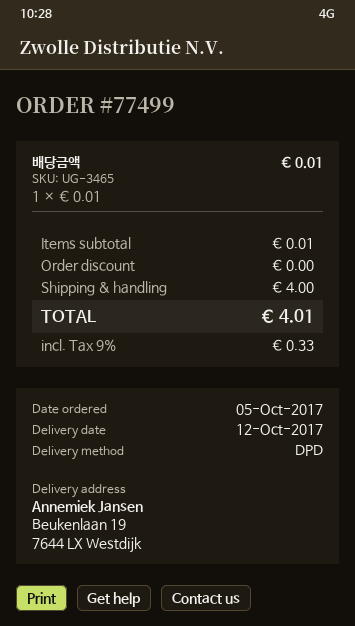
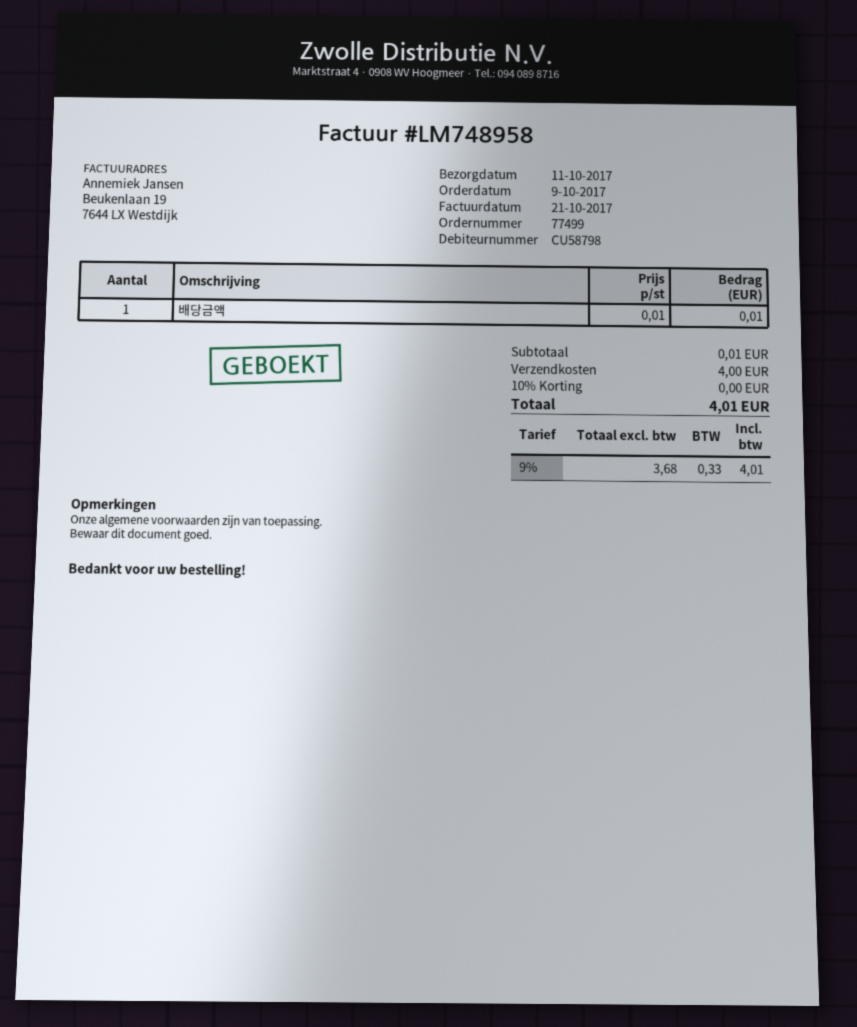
order date: 2017-10-05 -> 2017-10-09
delivery date: 2017-10-12 -> 2017-10-11

